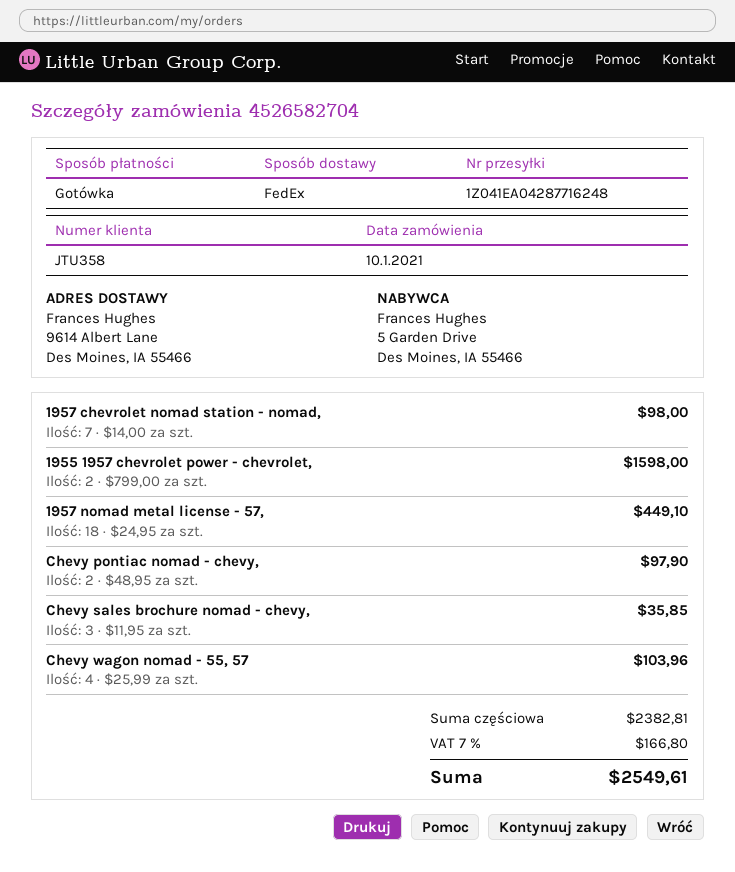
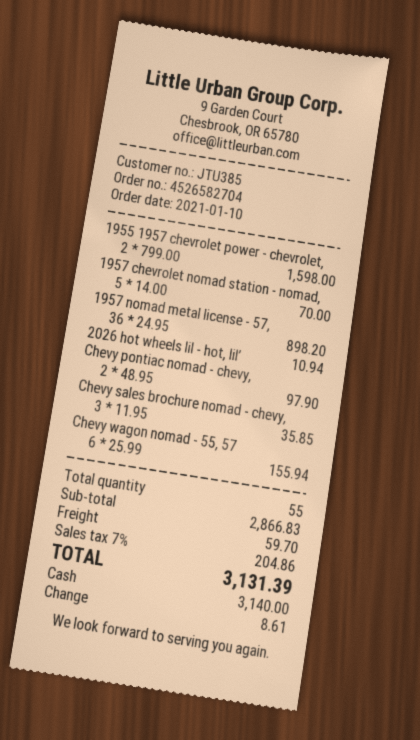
customer number: JTU358 -> JTU385
1957 chevrolet nomad station - nomad,: 7 x 14.00 = 98.00 -> 5 x 14.00 = 70.00
1957 nomad metal license - 57,: 18 x 24.95 = 449.10 -> 36 x 24.95 = 898.20
Chevy wagon nomad - 55, 57: 4 x 25.99 = 103.96 -> 6 x 25.99 = 155.94
2026 hot wheels lil - hot, lil’: none -> 1 x 10.94 = 10.94
subtotal: 2382.81 -> 2866.83
shipping: none -> 59.70
tax: 7% = 166.80 -> 7% = 204.86
total: 2549.61 -> 3131.39

